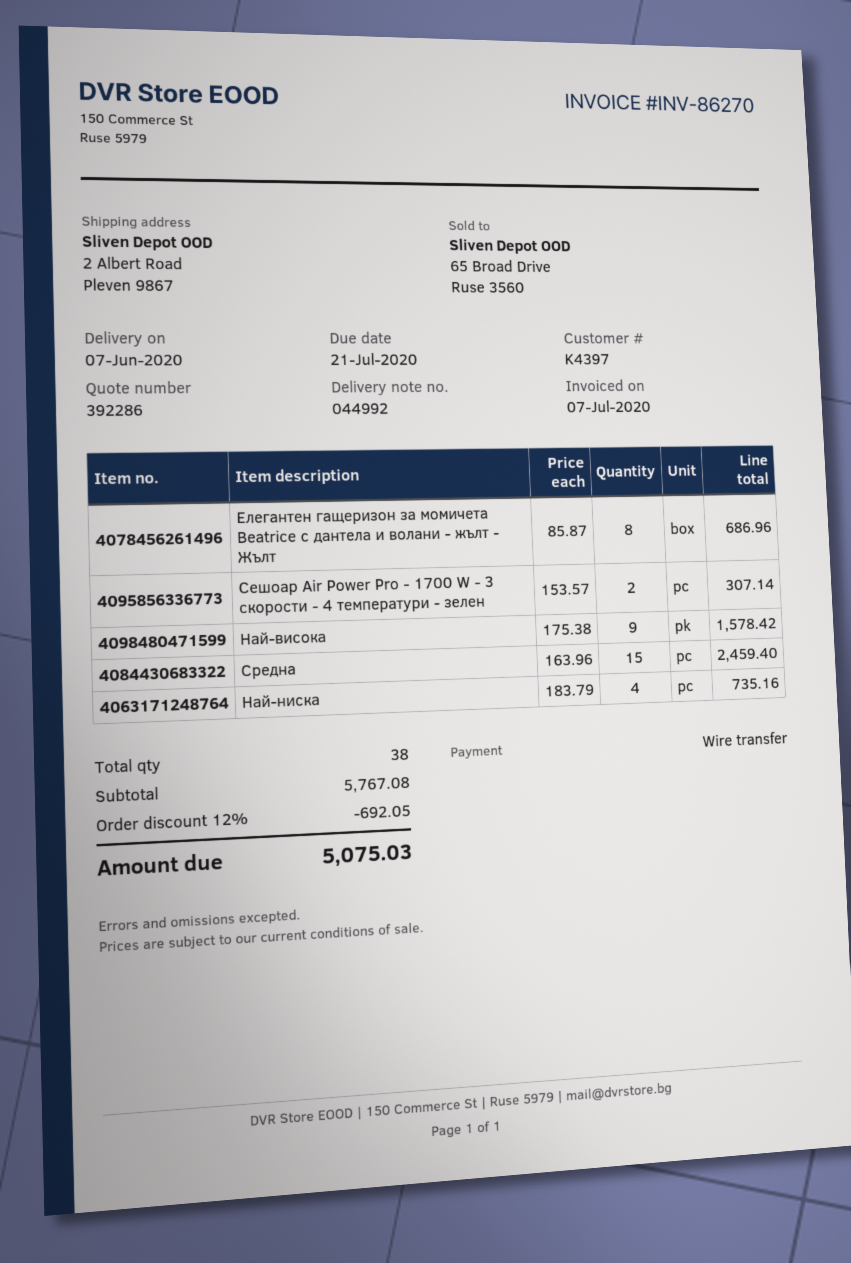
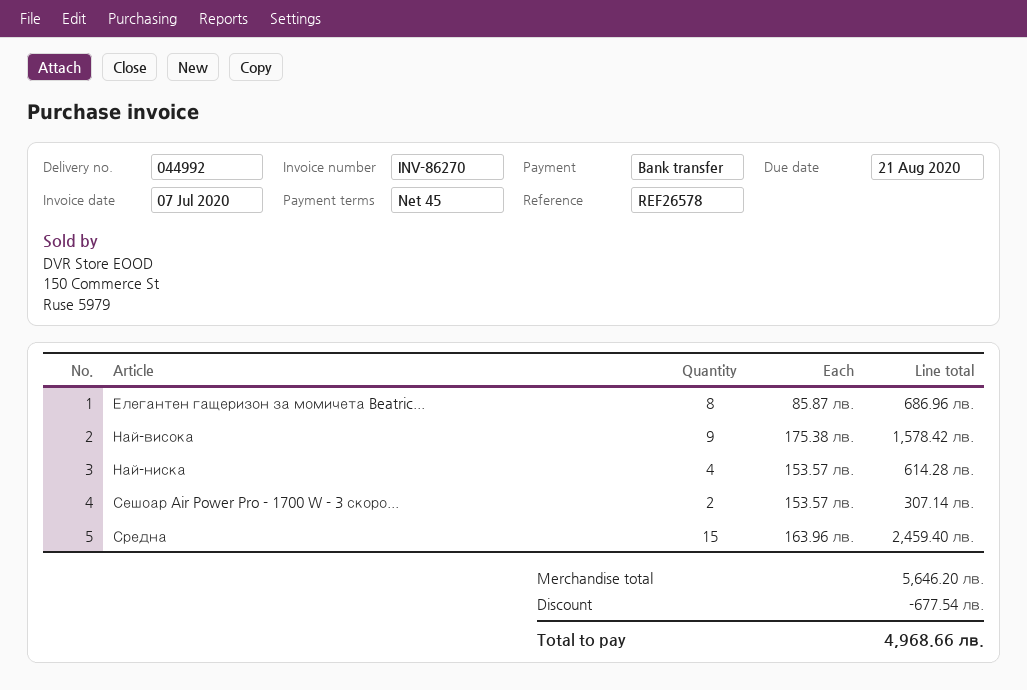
due date: 2020-07-21 -> 2020-08-21
Най-ниска: 4 x 183.79 = 735.16 -> 4 x 153.57 = 614.28
subtotal: 5767.08 -> 5646.20
discount: 692.05 -> 677.54
total: 5075.03 -> 4968.66

